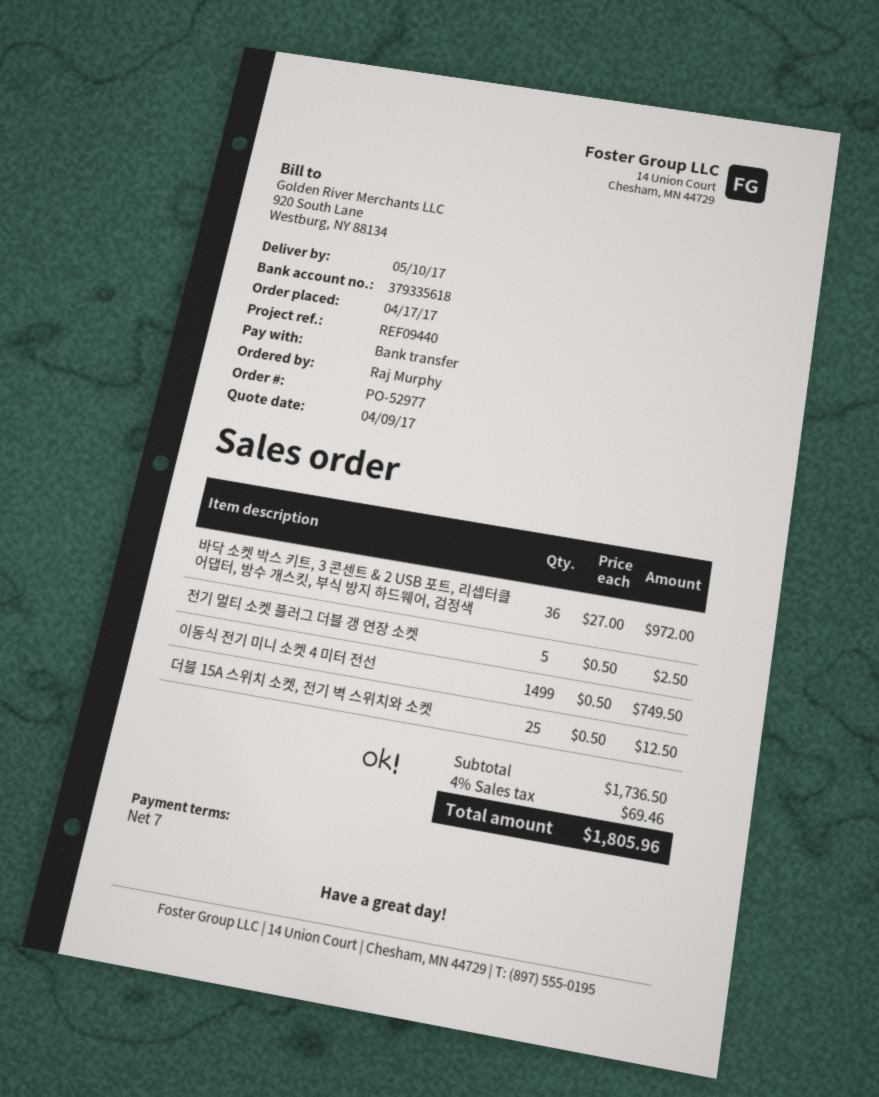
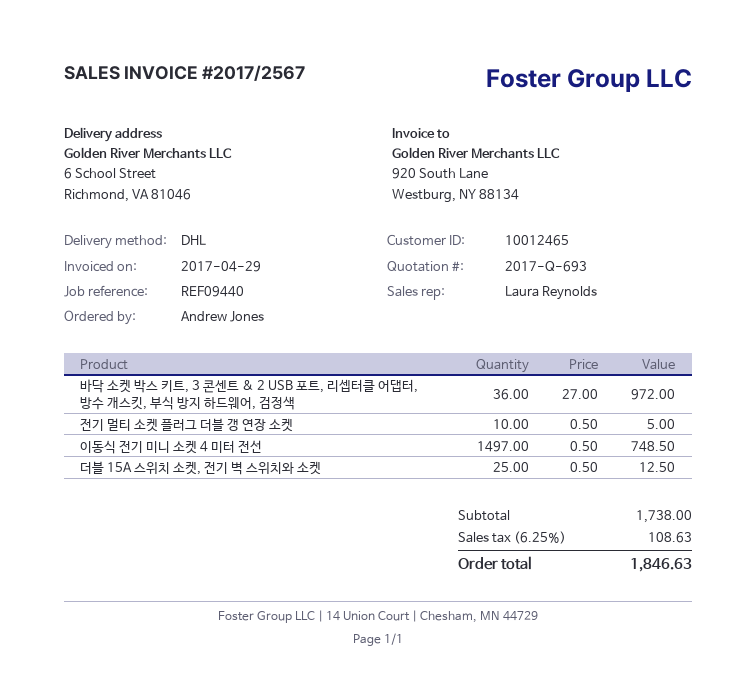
ordered by: Raj Murphy -> Andrew Jones
전기 멀티 소켓 플러그 더블 갱 연장 소켓: 5 x 0.50 = 2.50 -> 10 x 0.50 = 5.00
이동식 전기 미니 소켓 4 미터 전선: 1499 x 0.50 = 749.50 -> 1497 x 0.50 = 748.50
subtotal: 1736.50 -> 1738.00
tax: 4% = 69.46 -> 6.25% = 108.63
total: 1805.96 -> 1846.63

